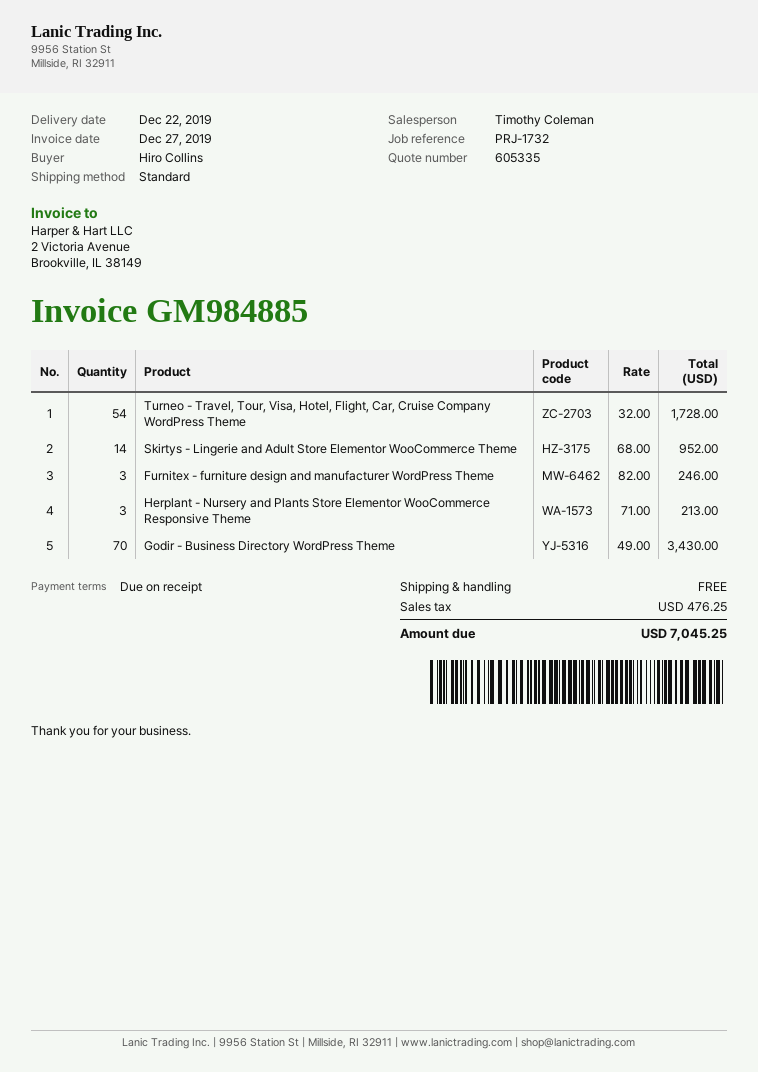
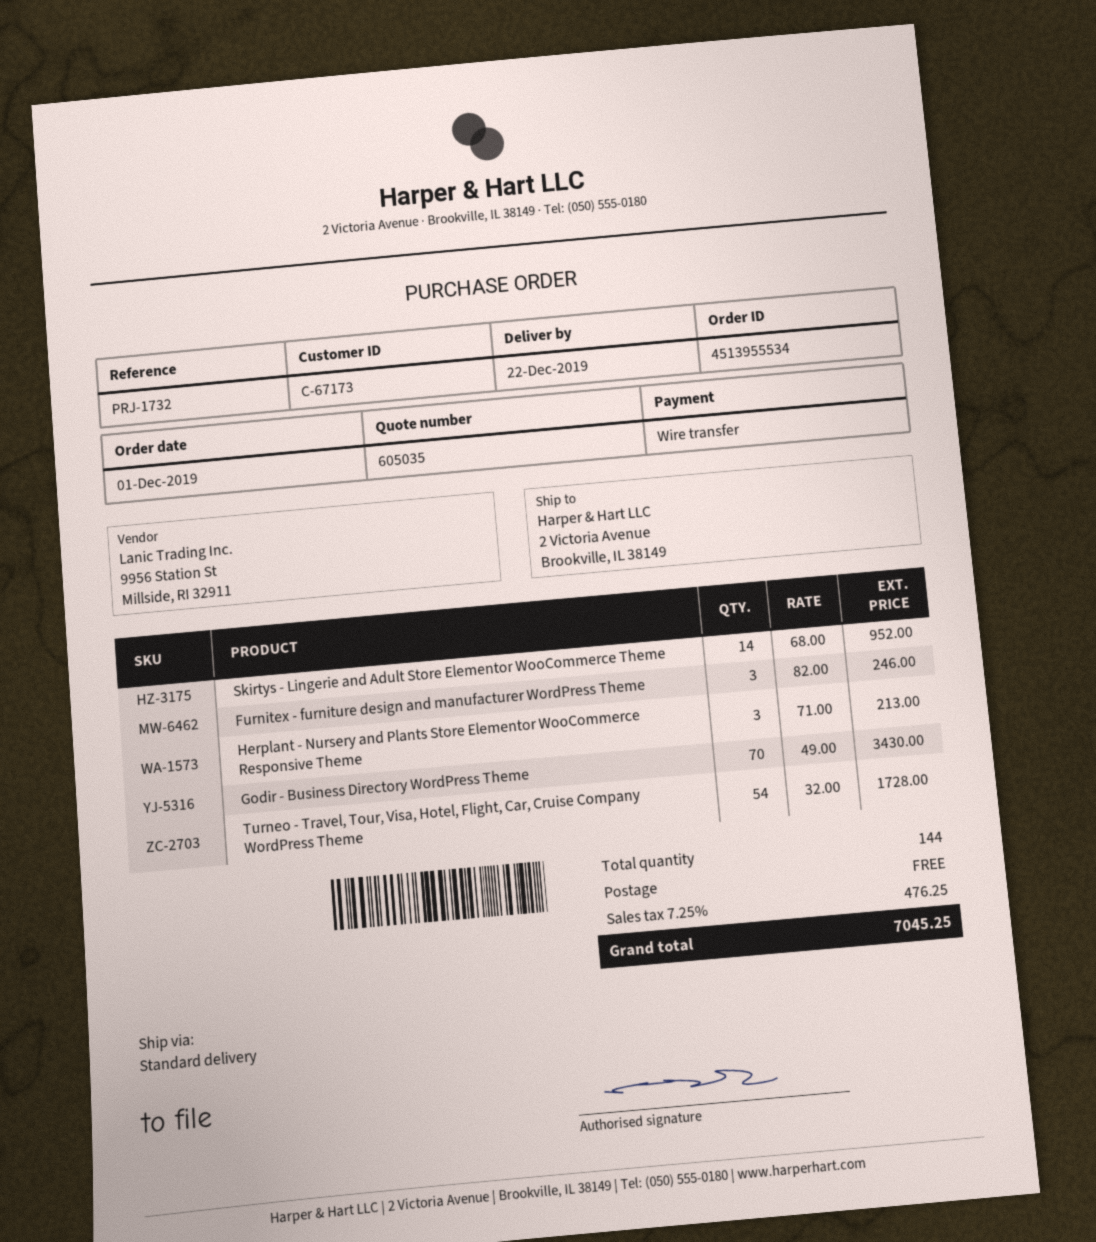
quote number: 605335 -> 605035

